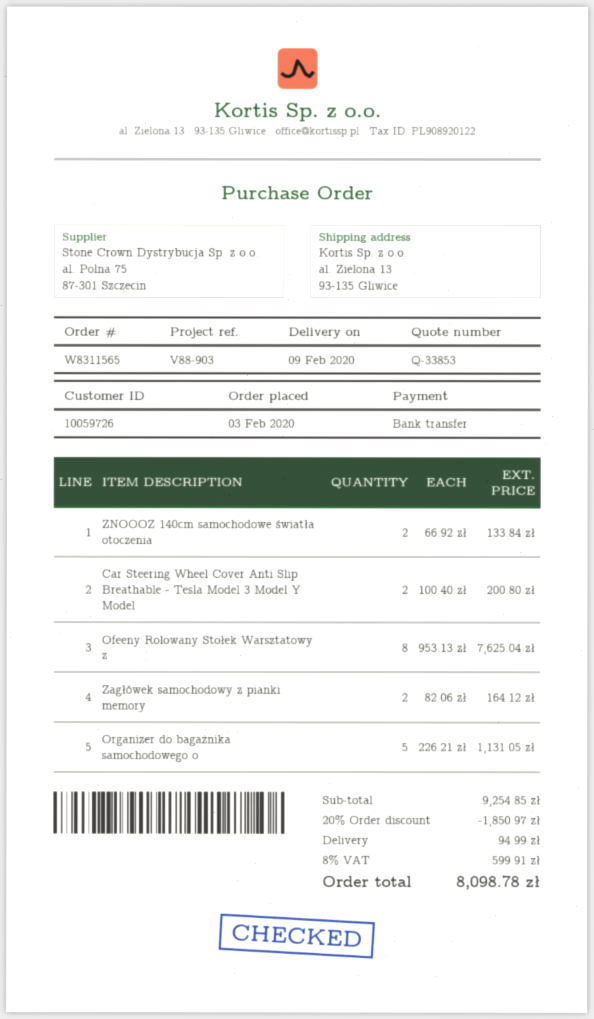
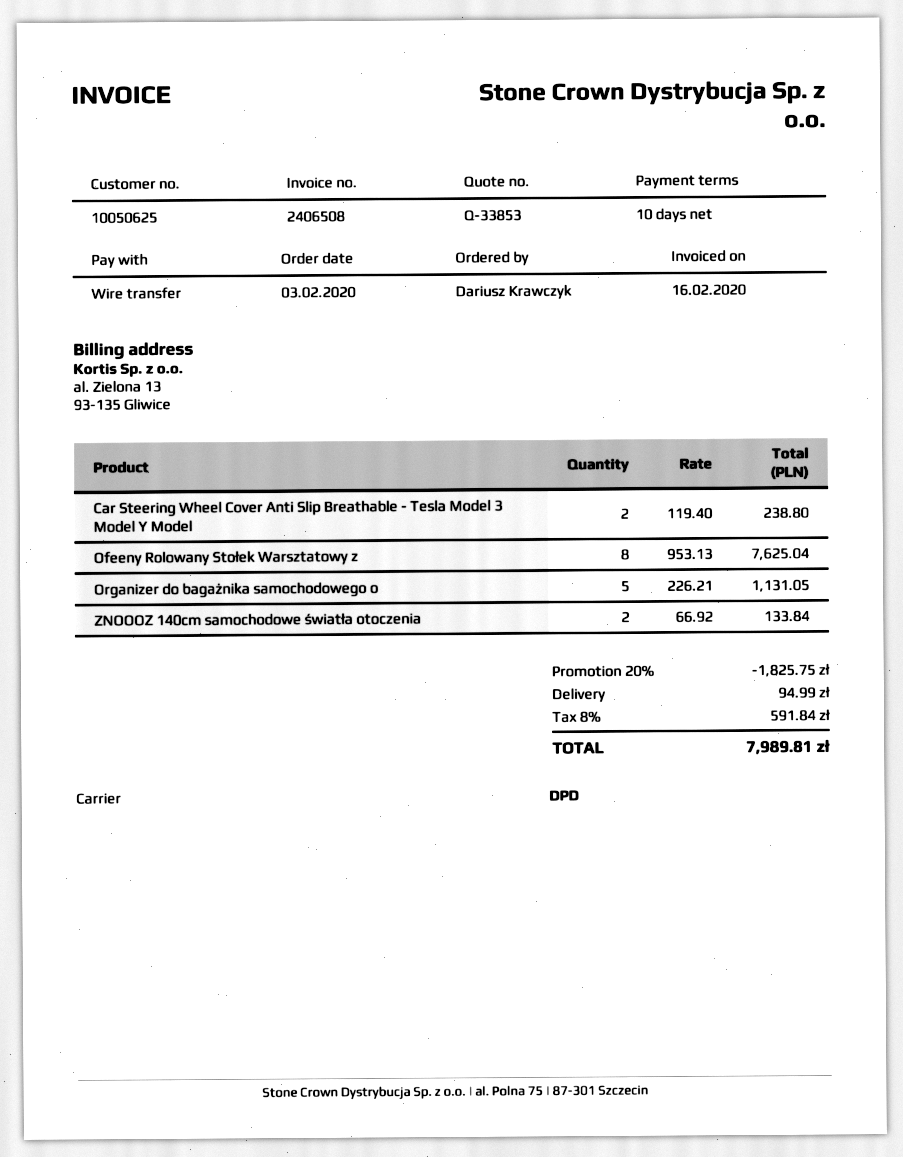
customer number: 10059726 -> 10050625
Car Steering Wheel Cover Anti Slip Breathable - Tesla Model 3 Model Y Model: 2 x 100.40 = 200.80 -> 2 x 119.40 = 238.80
Zagłówek samochodowy z pianki memory: 2 x 82.06 = 164.12 -> none
discount: 20% = 1850.97 -> 20% = 1825.75
tax: 8% = 599.91 -> 8% = 591.84
total: 8098.78 -> 7989.81

